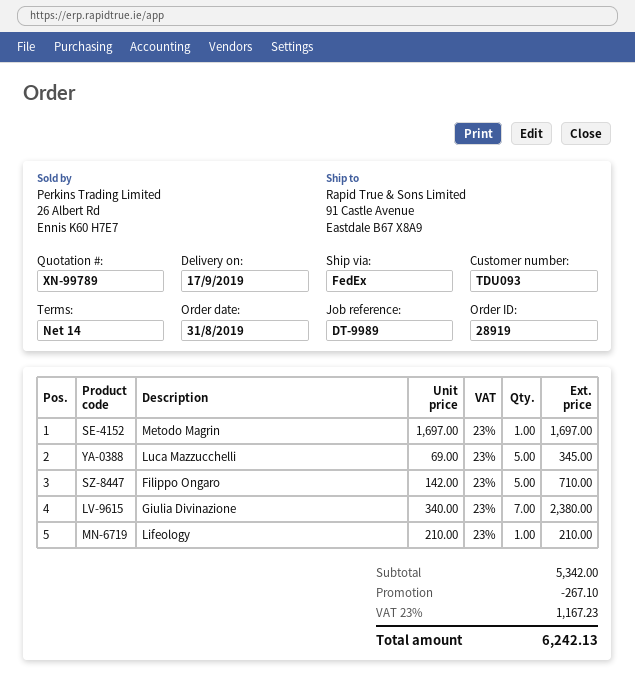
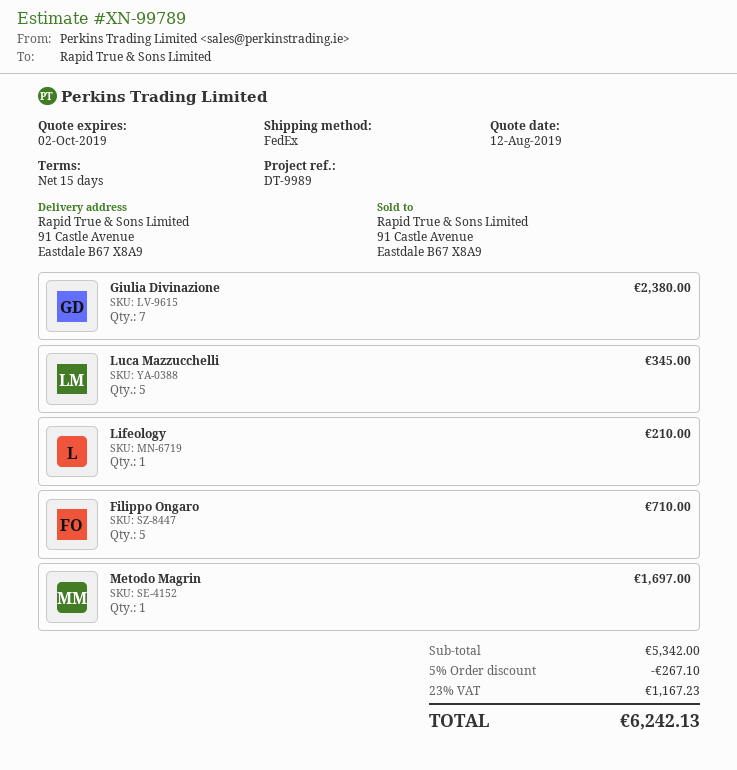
payment terms: 14 days -> 15 days

